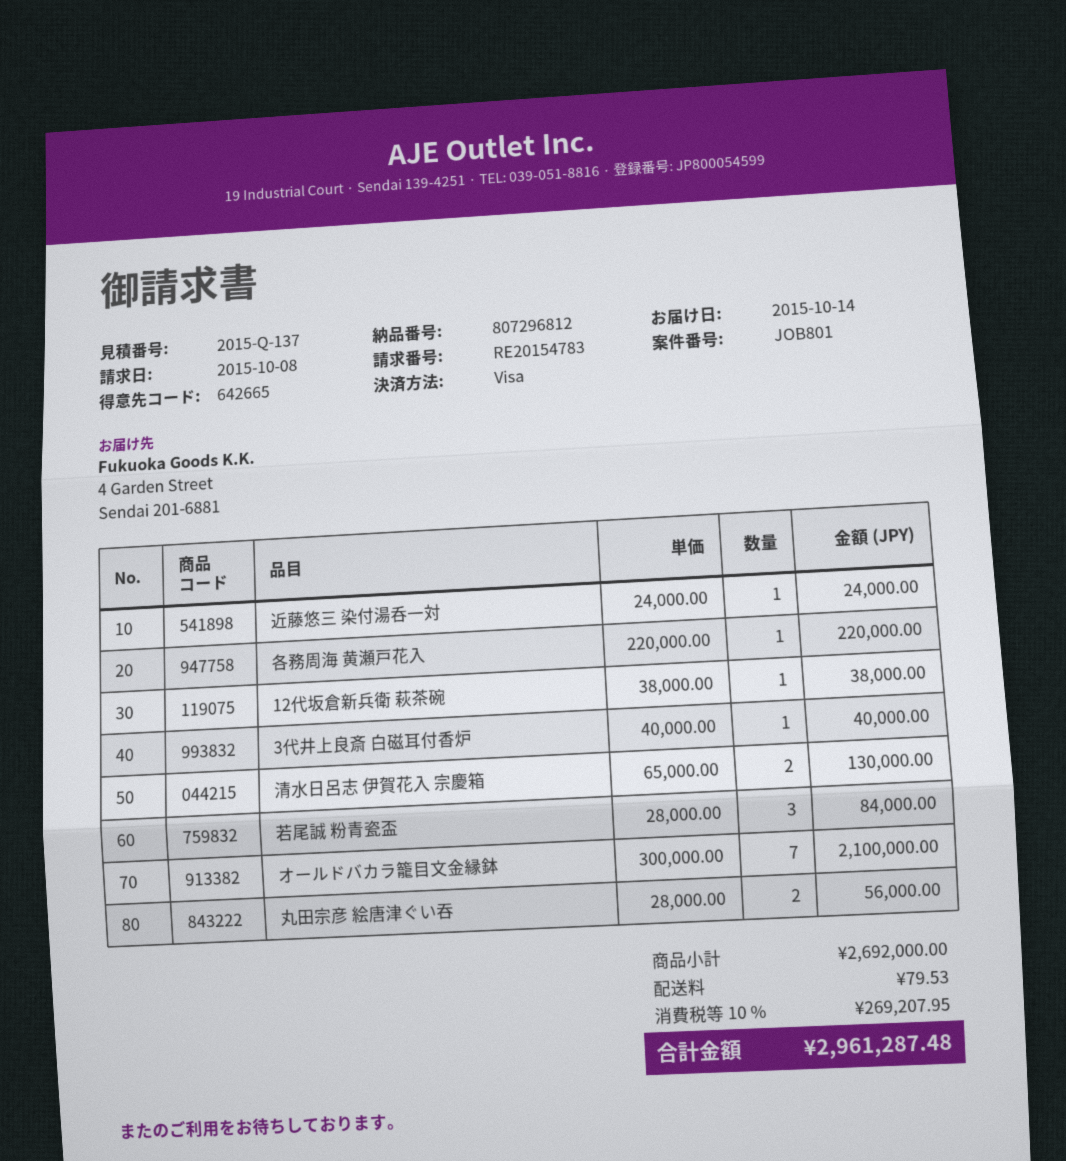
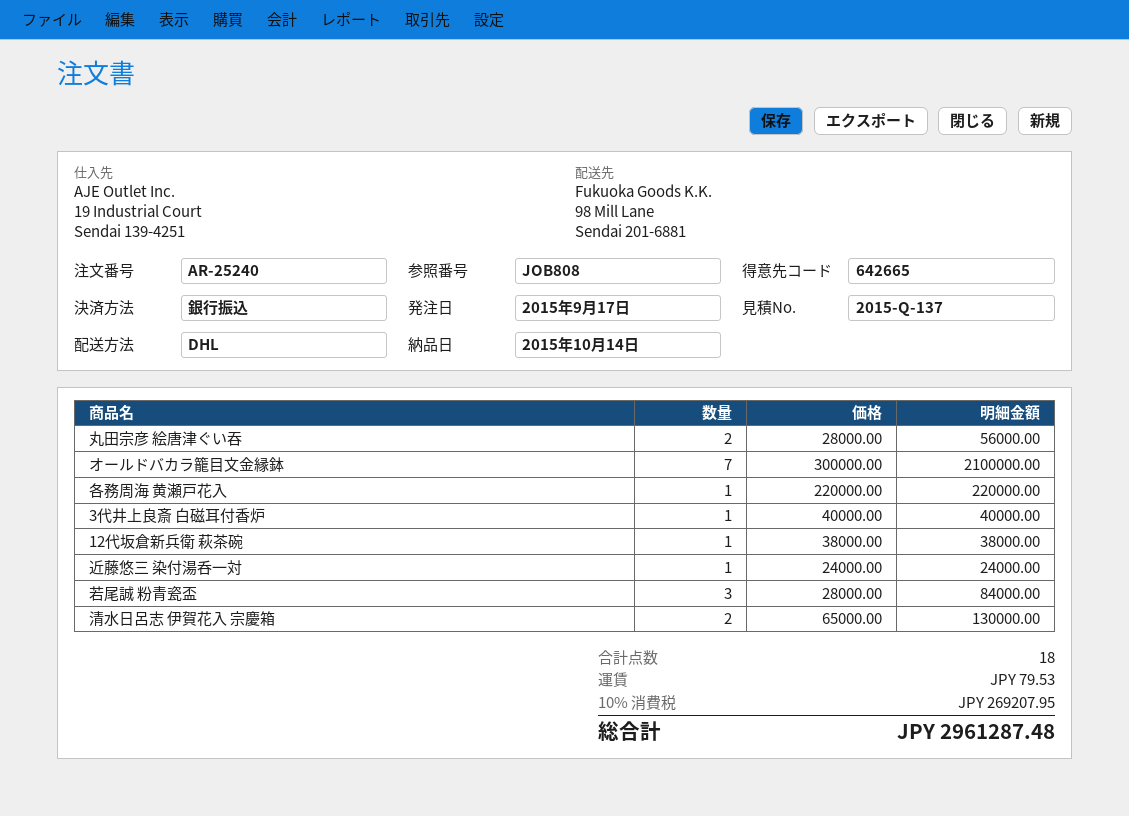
reference: JOB801 -> JOB808
payment method: Visa -> bank transfer
ship to: 4 Garden Street, Sendai 201-6881 -> 98 Mill Lane, Sendai 201-6881

